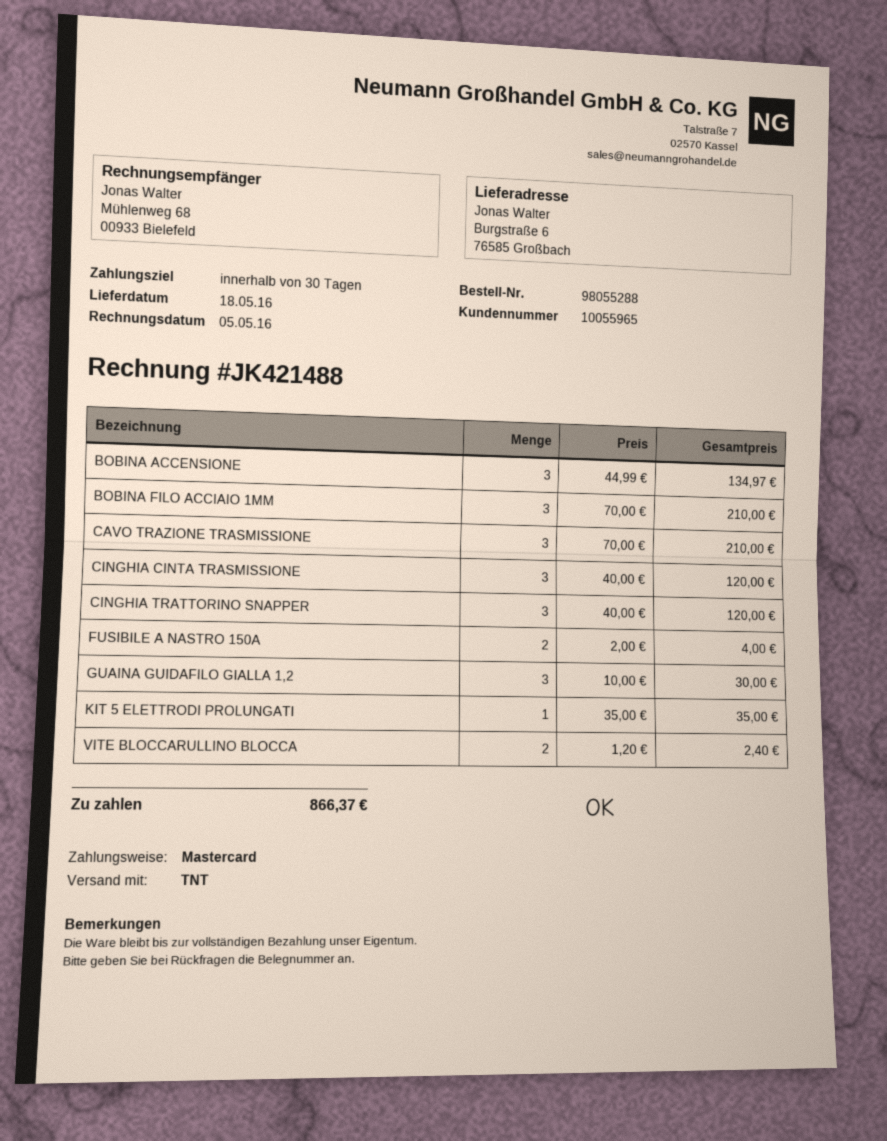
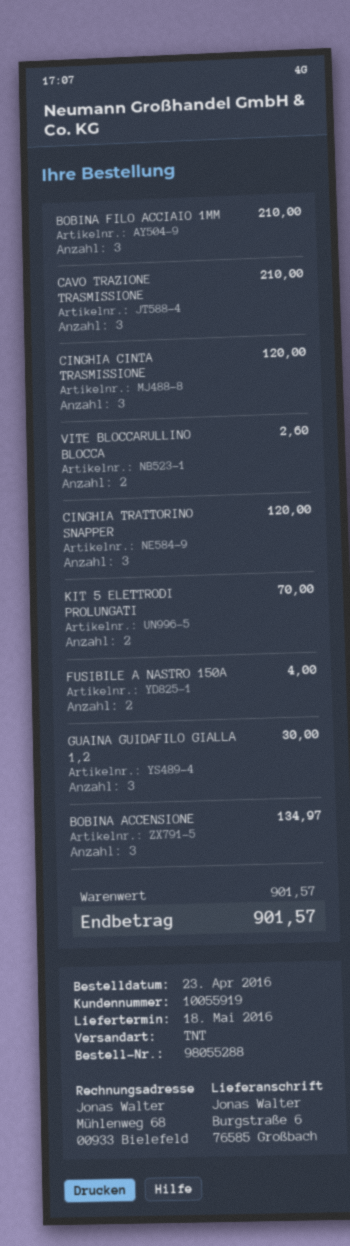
customer number: 10055965 -> 10055919
KIT 5 ELETTRODI PROLUNGATI: 1 for 35.00 -> 2 for 70.00
VITE BLOCCARULLINO BLOCCA: 2 for 2.40 -> 2 for 2.60
total: 866.37 -> 901.57

